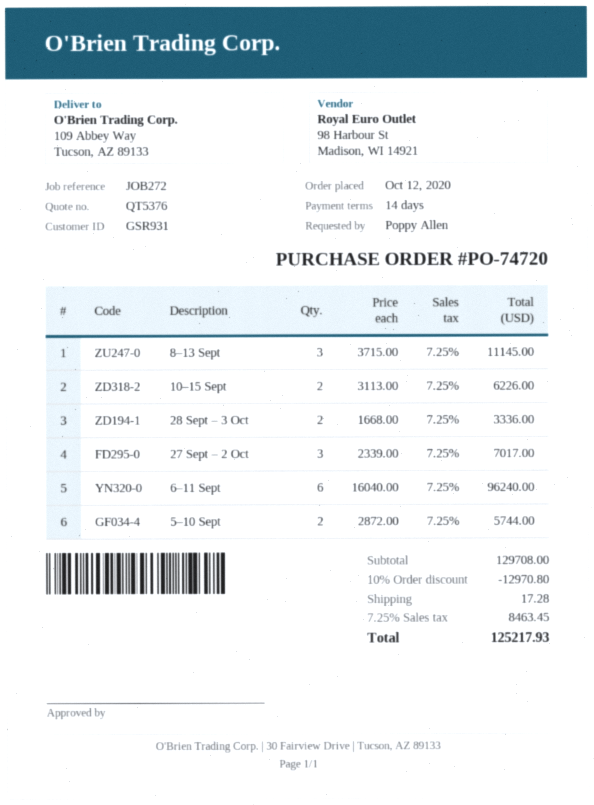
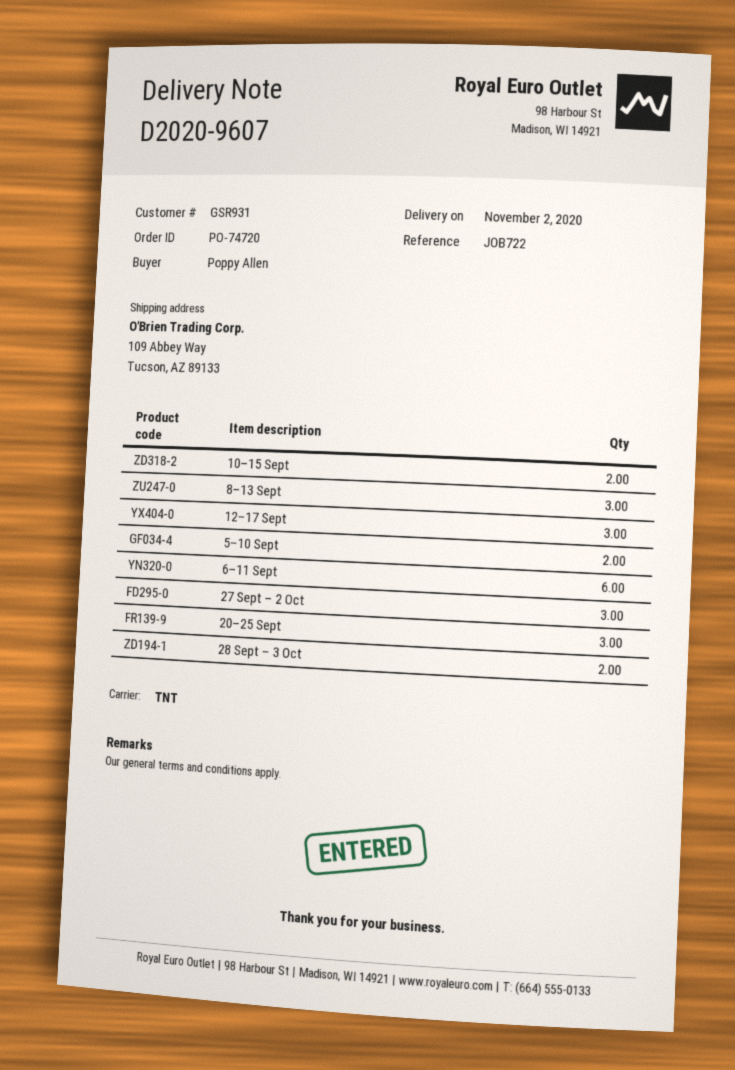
reference: JOB272 -> JOB722
12–17 Sept: none -> 3
20–25 Sept: none -> 3

